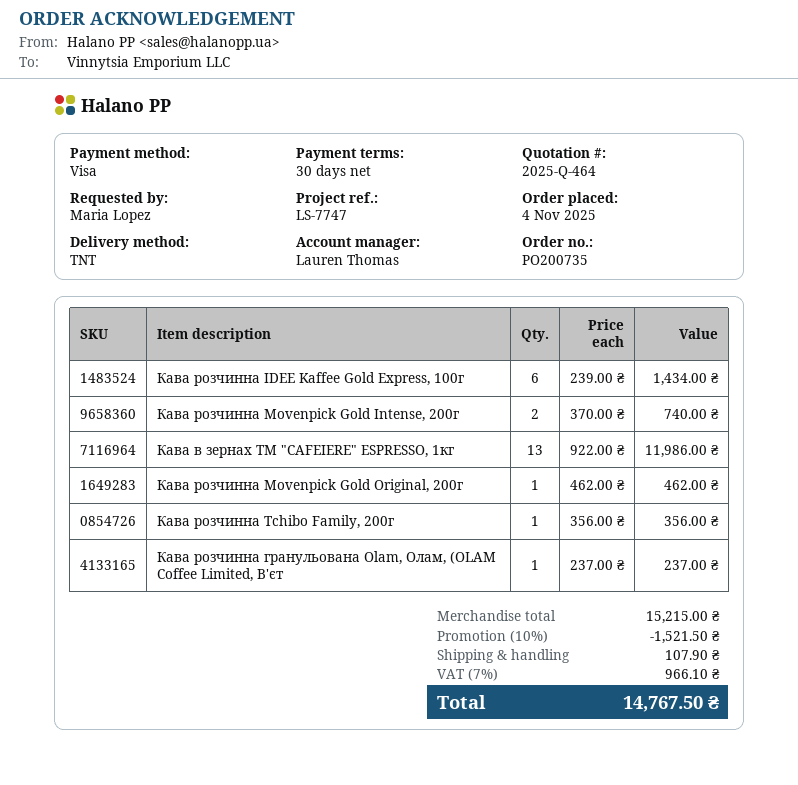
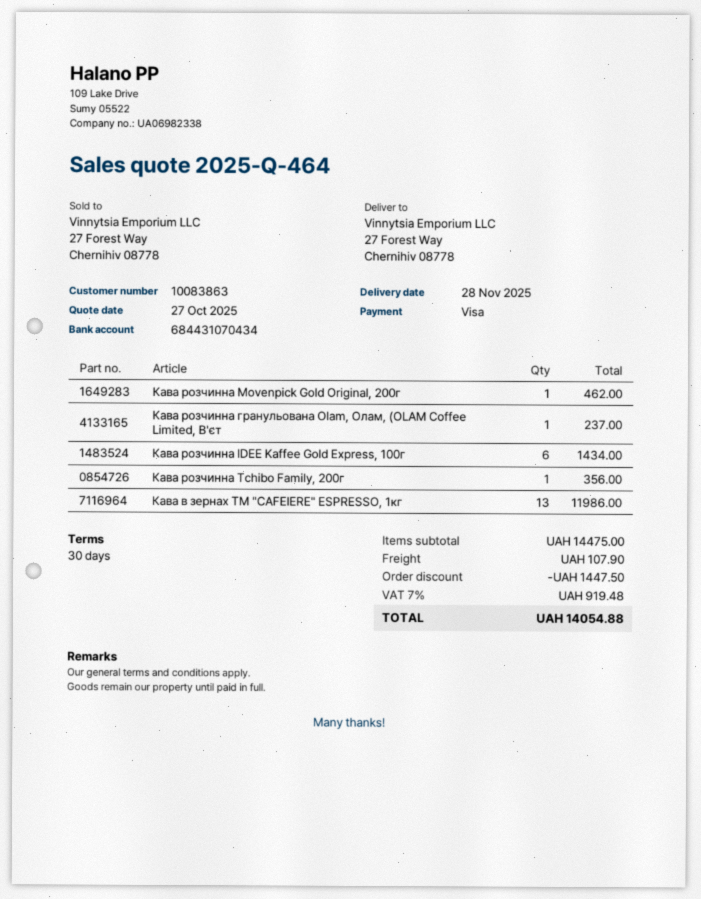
Кава розчинна Movenpick Gold Intense, 200г: 2 for 740.00 -> none
subtotal: 15215.00 -> 14475.00
discount: 1521.50 -> 1447.50
tax: 7% = 966.10 -> 7% = 919.48
total: 14767.50 -> 14054.88

